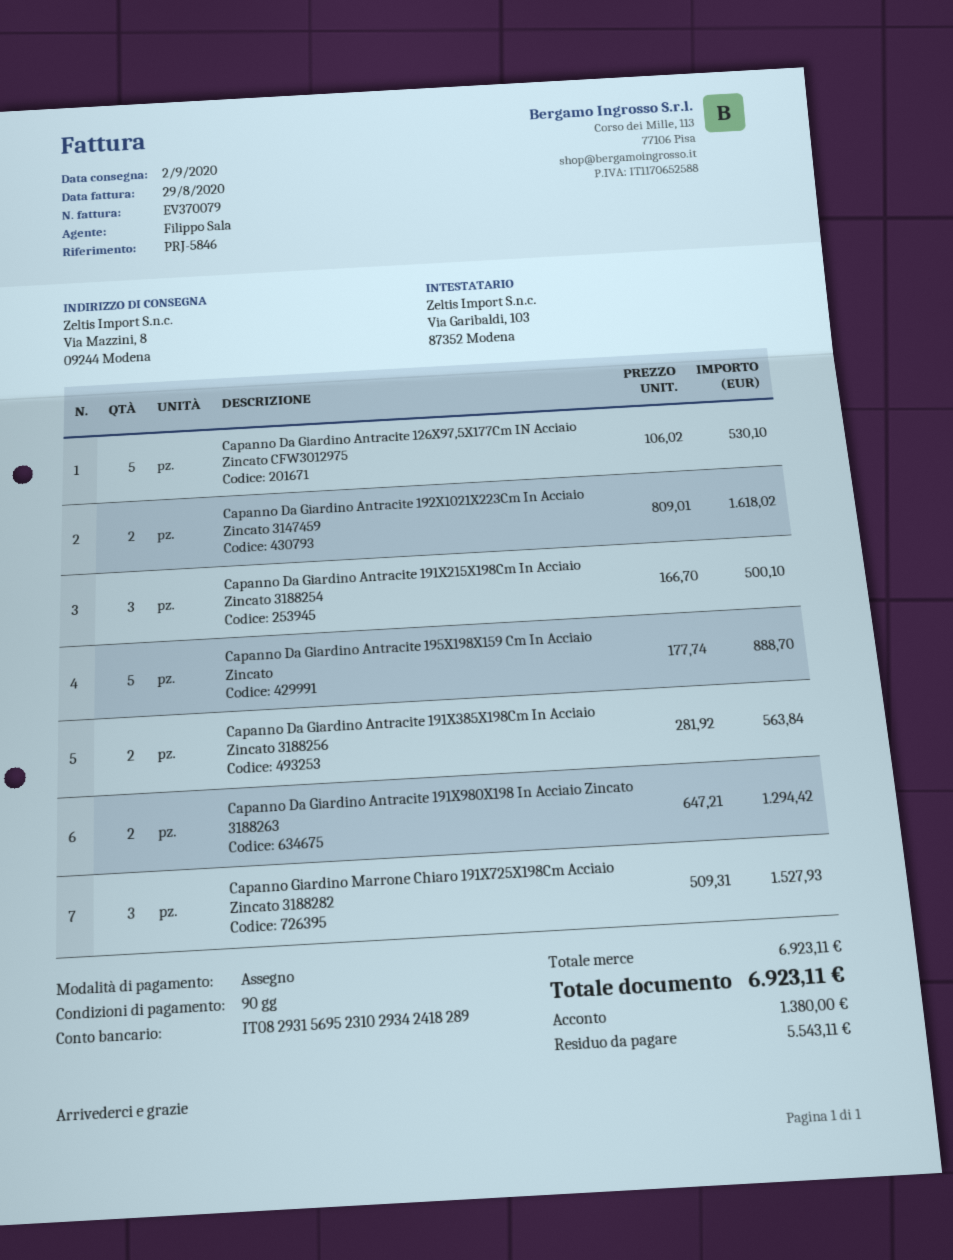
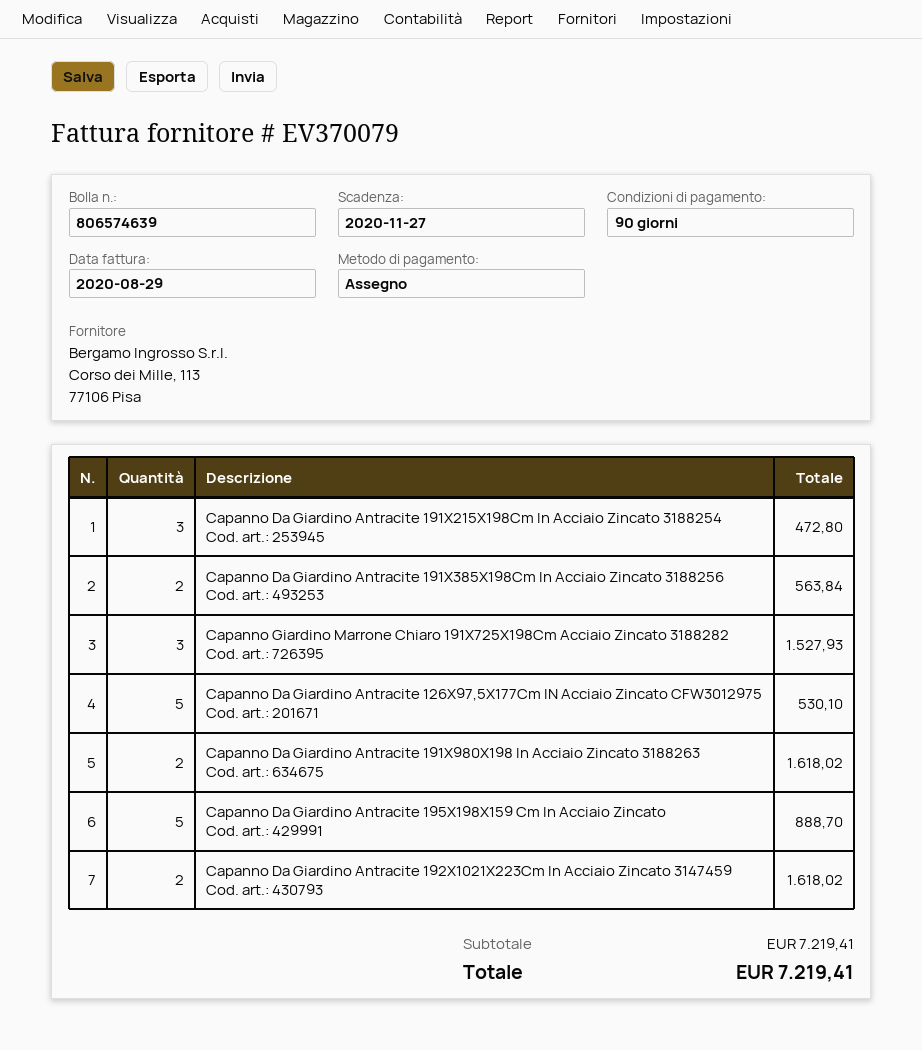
Capanno Da Giardino Antracite 191X215X198Cm In Acciaio Zincato 3188254: 3 for 500.10 -> 3 for 472.80
Capanno Da Giardino Antracite 191X980X198 In Acciaio Zincato 3188263: 2 for 1294.42 -> 2 for 1618.02
subtotal: 6923.11 -> 7219.41
total: 6923.11 -> 7219.41

